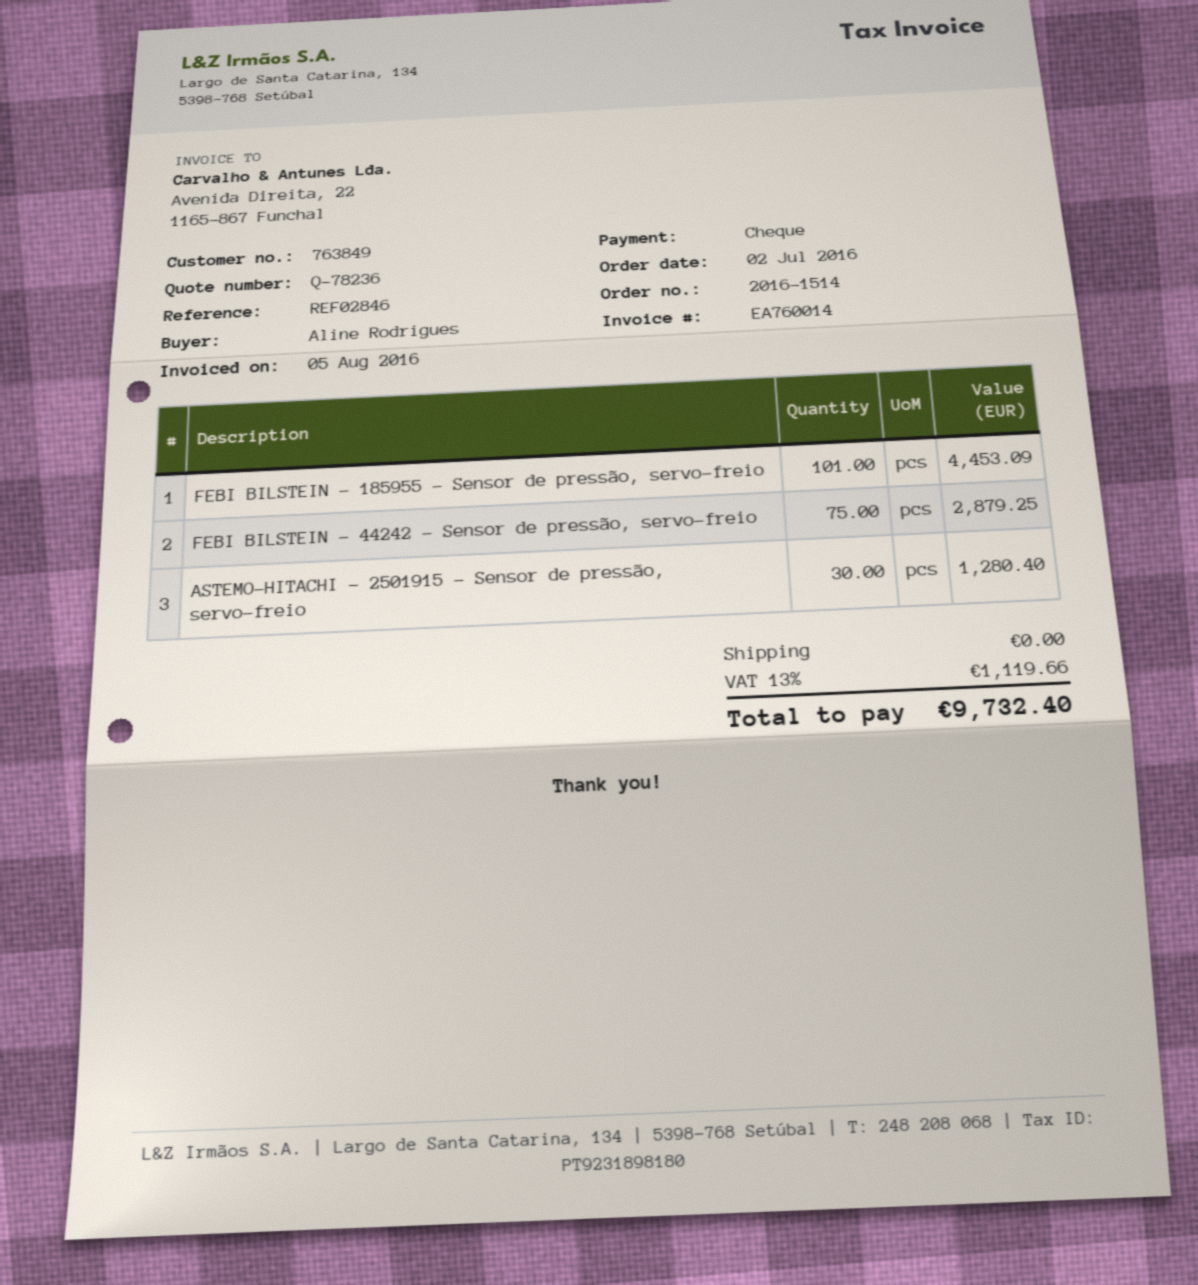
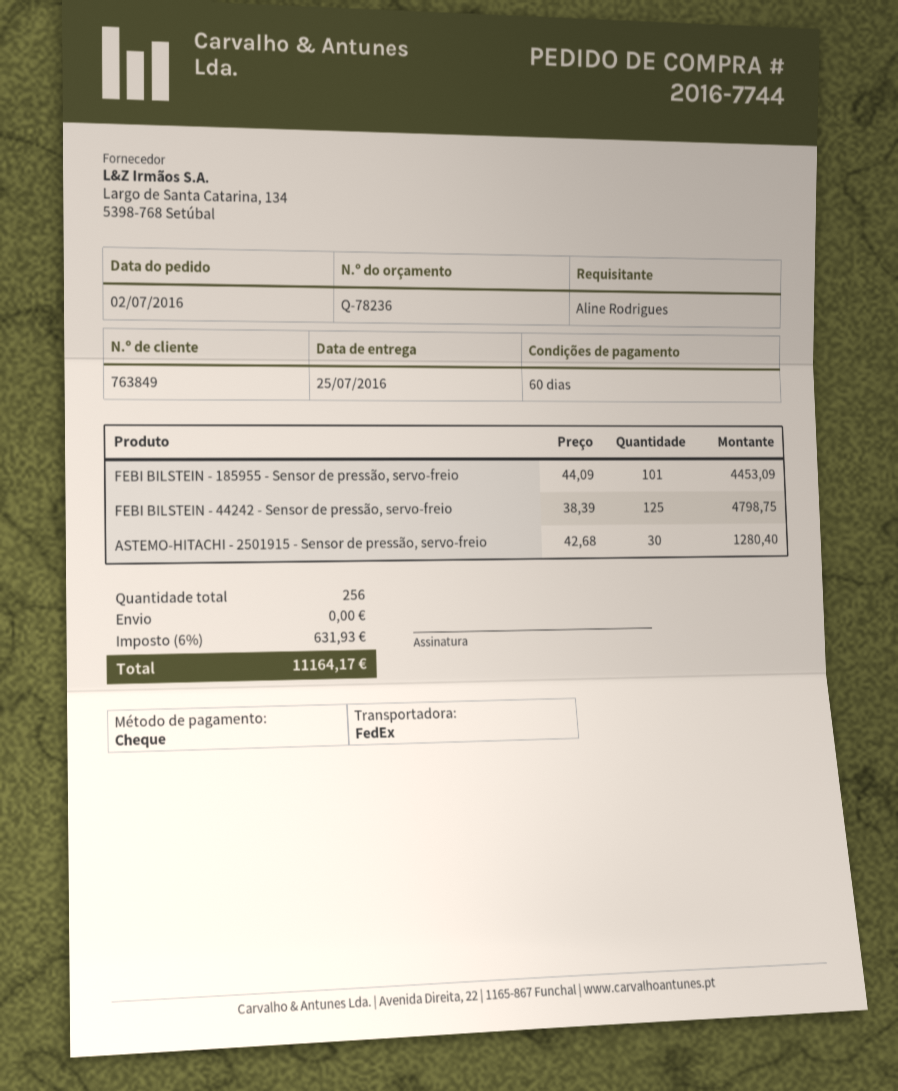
order number: 2016-1514 -> 2016-7744
FEBI BILSTEIN - 44242 - Sensor de pressão, servo-freio: 75 for 2879.25 -> 125 for 4798.75
tax: 13% = 1119.66 -> 6% = 631.93
total: 9732.40 -> 11164.17

